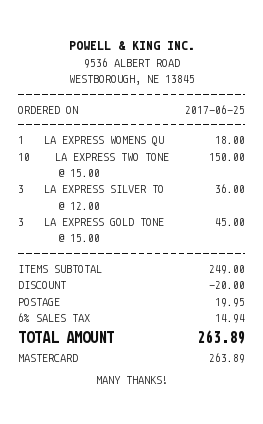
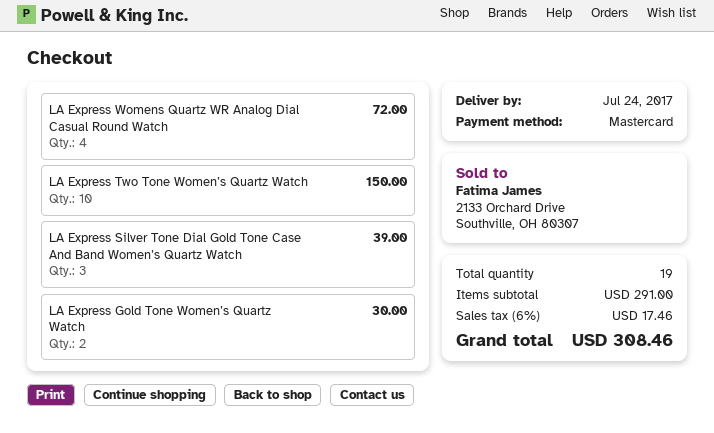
LA EXPRESS WOMENS QU: 1 for 18.00 -> 4 for 72.00
LA EXPRESS SILVER TO: 3 for 36.00 -> 3 for 39.00
LA EXPRESS GOLD TONE: 3 for 45.00 -> 2 for 30.00
subtotal: 249.00 -> 291.00
discount: 20.00 -> none
shipping: 19.95 -> none
tax: 6% = 14.94 -> 6% = 17.46
total: 263.89 -> 308.46

